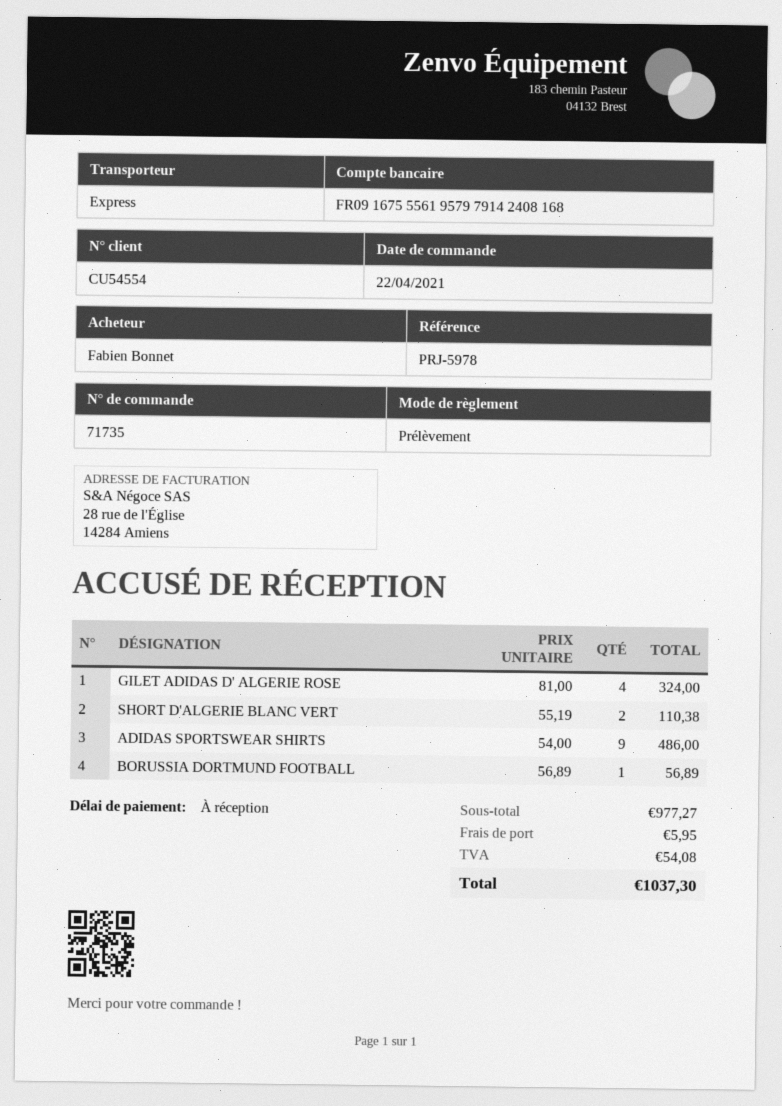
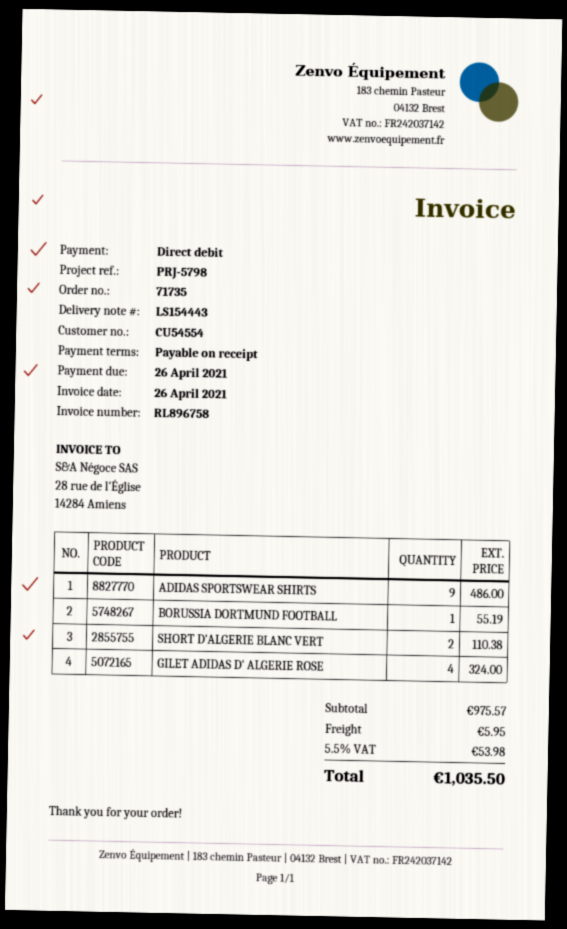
reference: PRJ-5978 -> PRJ-5798
BORUSSIA DORTMUND FOOTBALL: 1 for 56.89 -> 1 for 55.19
subtotal: 977.27 -> 975.57
tax: 54.08 -> 53.98
total: 1037.30 -> 1035.50

